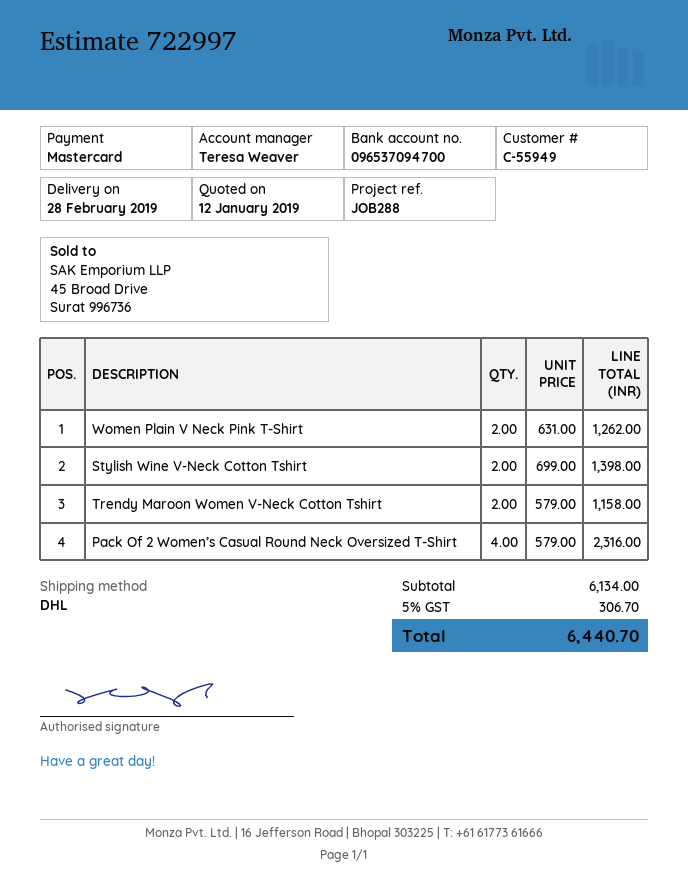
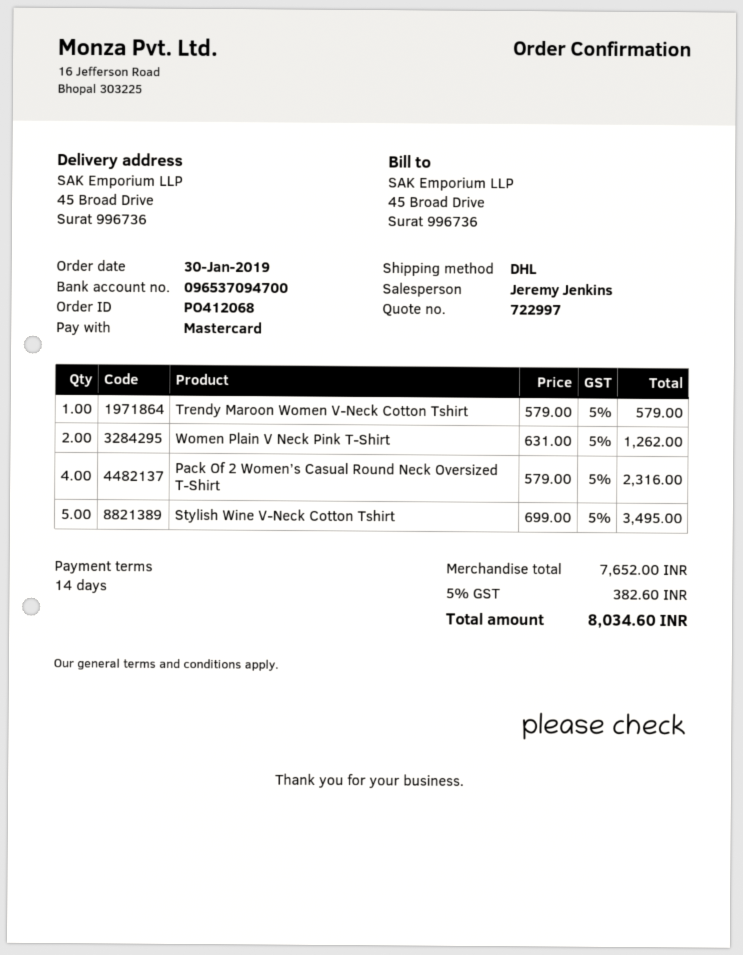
sales rep: Teresa Weaver -> Jeremy Jenkins
Stylish Wine V-Neck Cotton Tshirt: 2 x 699.00 = 1398.00 -> 5 x 699.00 = 3495.00
Trendy Maroon Women V-Neck Cotton Tshirt: 2 x 579.00 = 1158.00 -> 1 x 579.00 = 579.00
subtotal: 6134.00 -> 7652.00
tax: 5% = 306.70 -> 5% = 382.60
total: 6440.70 -> 8034.60

